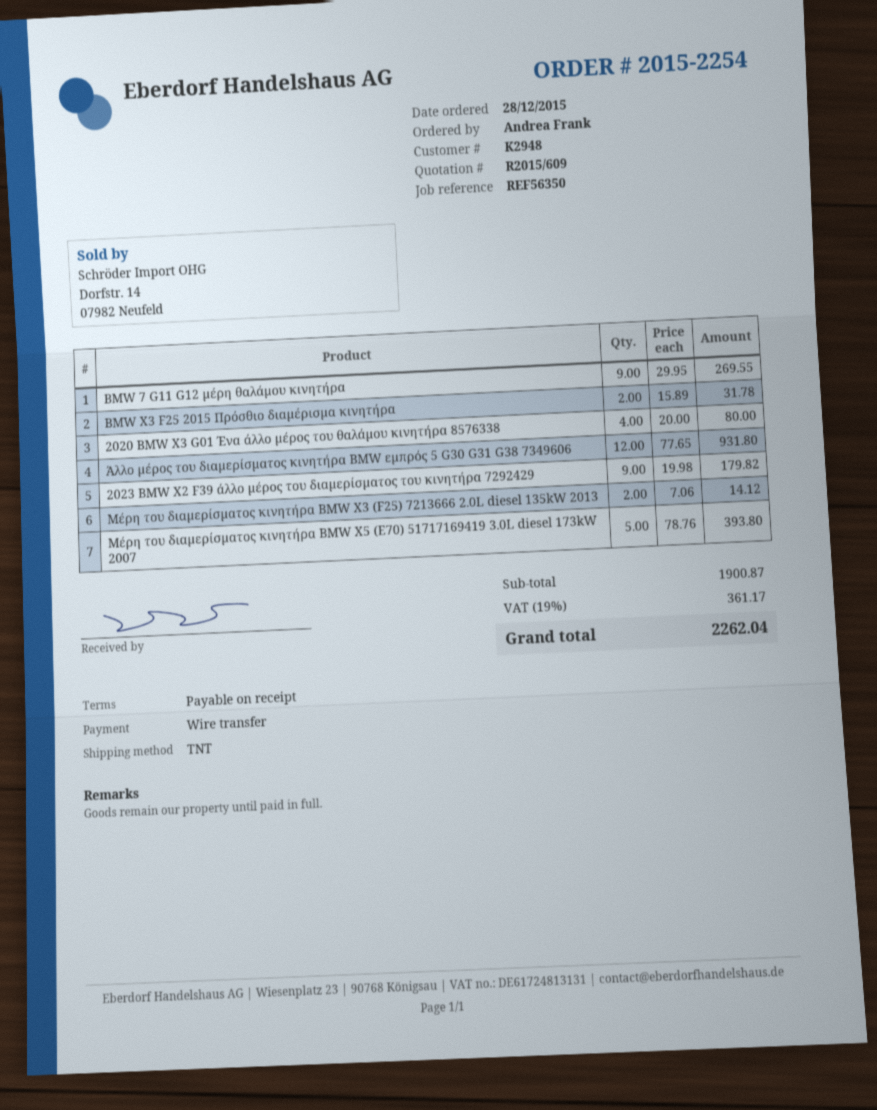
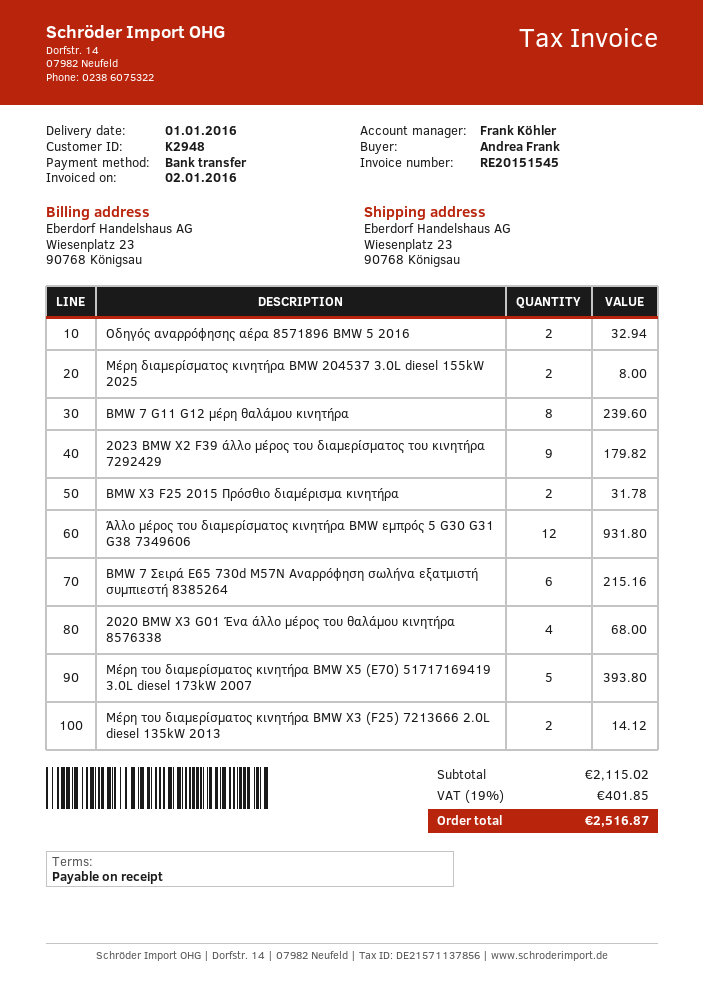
BMW 7 G11 G12 μέρη θαλάμου κινητήρα: 9 for 269.55 -> 8 for 239.60
2020 BMW X3 G01 Ένα άλλο μέρος του θαλάμου κινητήρα 8576338: 4 for 80.00 -> 4 for 68.00
Οδηγός αναρρόφησης αέρα 8571896 BMW 5 2016: none -> 2 for 32.94
Μέρη διαμερίσματος κινητήρα BMW 204537 3.0L diesel 155kW 2025: none -> 2 for 8.00
BMW 7 Σειρά E65 730d M57N Αναρρόφηση σωλήνα εξατμιστή συμπιεστή 8385264: none -> 6 for 215.16
subtotal: 1900.87 -> 2115.02
tax: 19% = 361.17 -> 19% = 401.85
total: 2262.04 -> 2516.87

